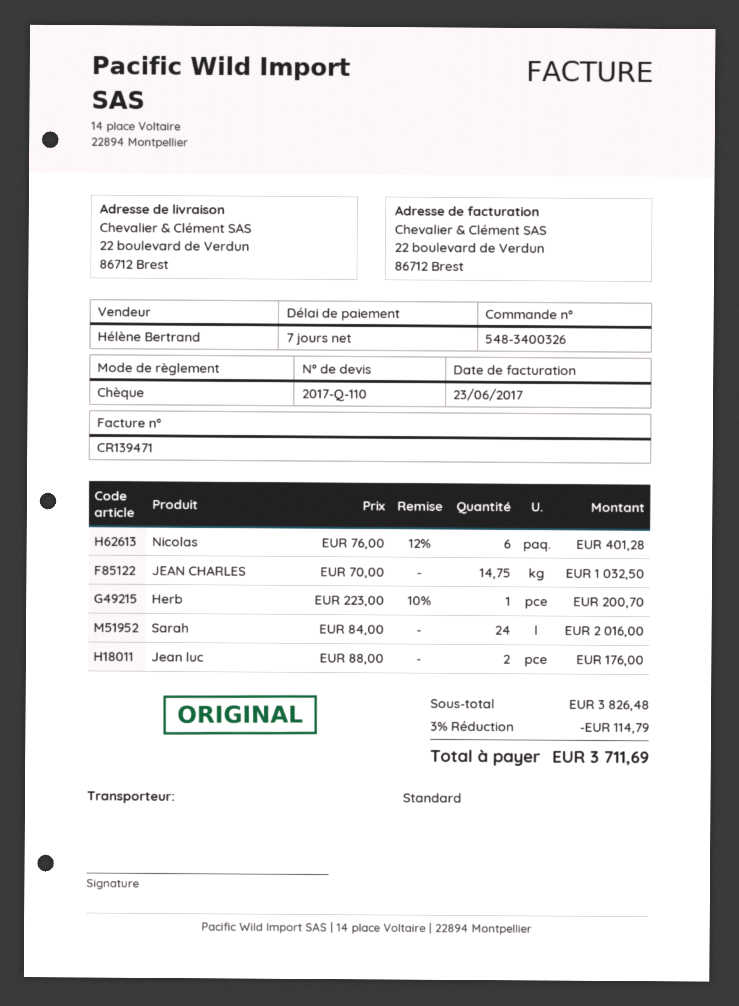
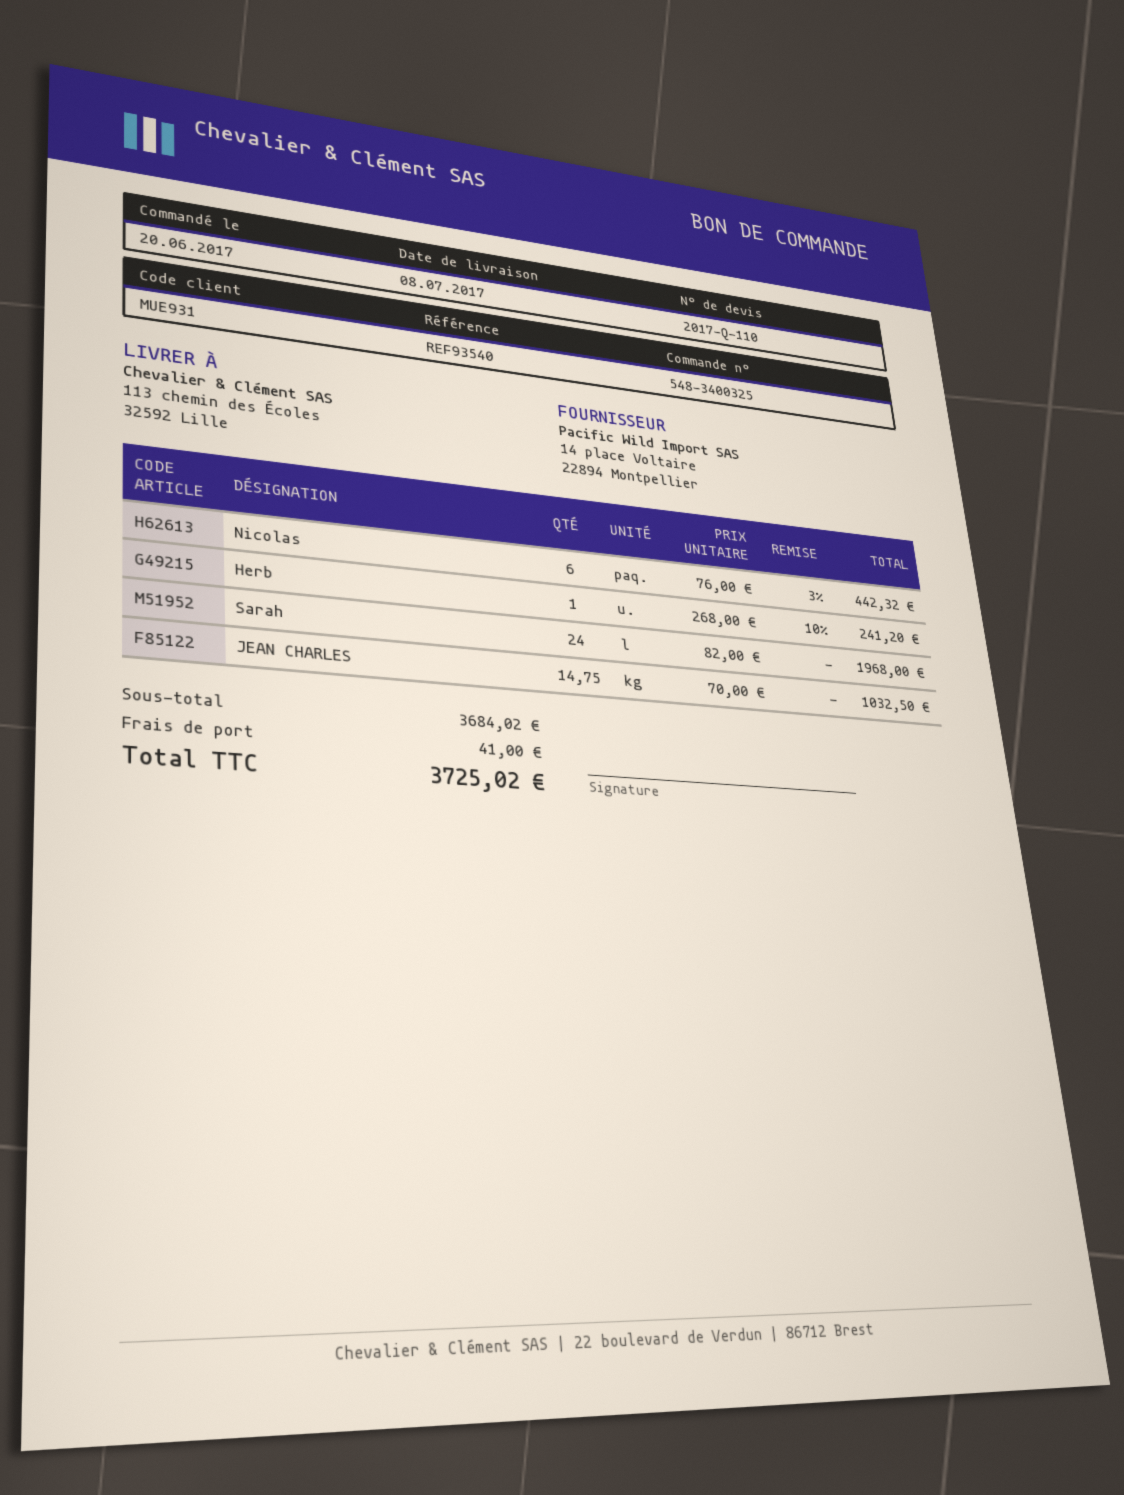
order number: 548-3400326 -> 548-3400325
ship to: 22 boulevard de Verdun, 86712 Brest -> 113 chemin des Écoles, 32592 Lille
Nicolas: 6 x 76.00 - 12% = 401.28 -> 6 x 76.00 - 3% = 442.32
Herb: 1 x 223.00 - 10% = 200.70 -> 1 x 268.00 - 10% = 241.20
Sarah: 24 x 84.00 = 2016.00 -> 24 x 82.00 = 1968.00
Jean luc: 2 x 88.00 = 176.00 -> none
subtotal: 3826.48 -> 3684.02
discount: 3% = 114.79 -> none
shipping: none -> 41.00
total: 3711.69 -> 3725.02

